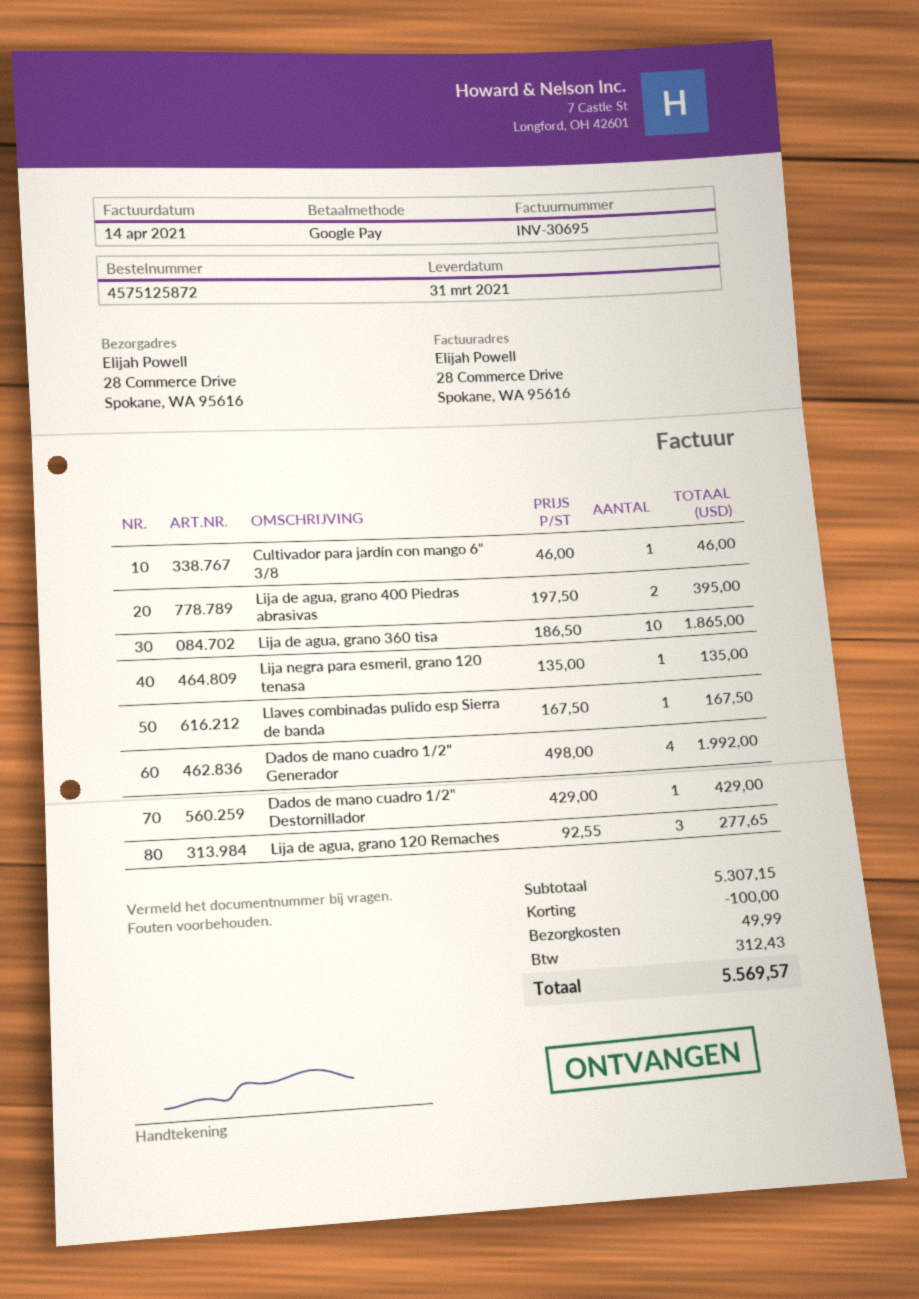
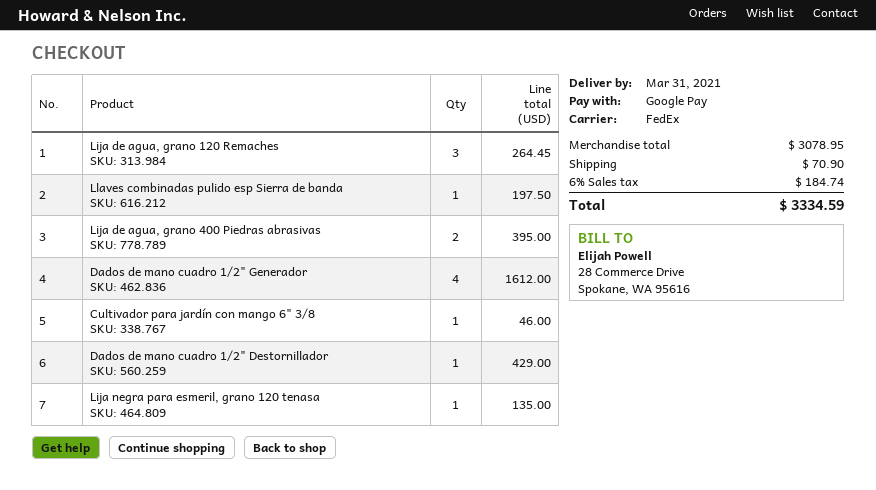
Lija de agua, grano 360 tisa: 10 for 1865.00 -> none
Llaves combinadas pulido esp Sierra de banda: 1 for 167.50 -> 1 for 197.50
Dados de mano cuadro 1/2" Generador: 4 for 1992.00 -> 4 for 1612.00
Lija de agua, grano 120 Remaches: 3 for 277.65 -> 3 for 264.45
subtotal: 5307.15 -> 3078.95
discount: 100.00 -> none
shipping: 49.99 -> 70.90
tax: 312.43 -> 184.74
total: 5569.57 -> 3334.59

